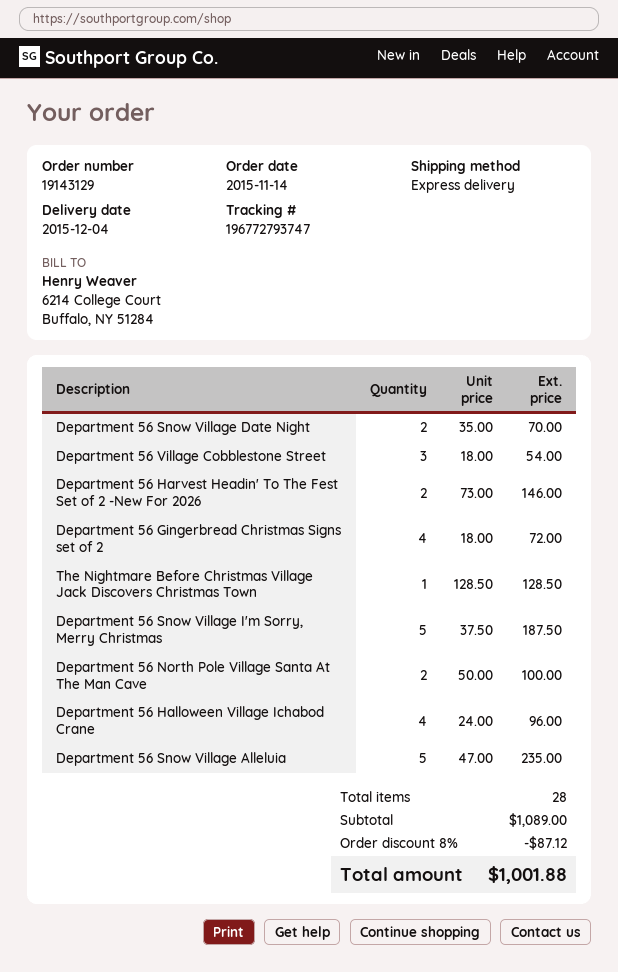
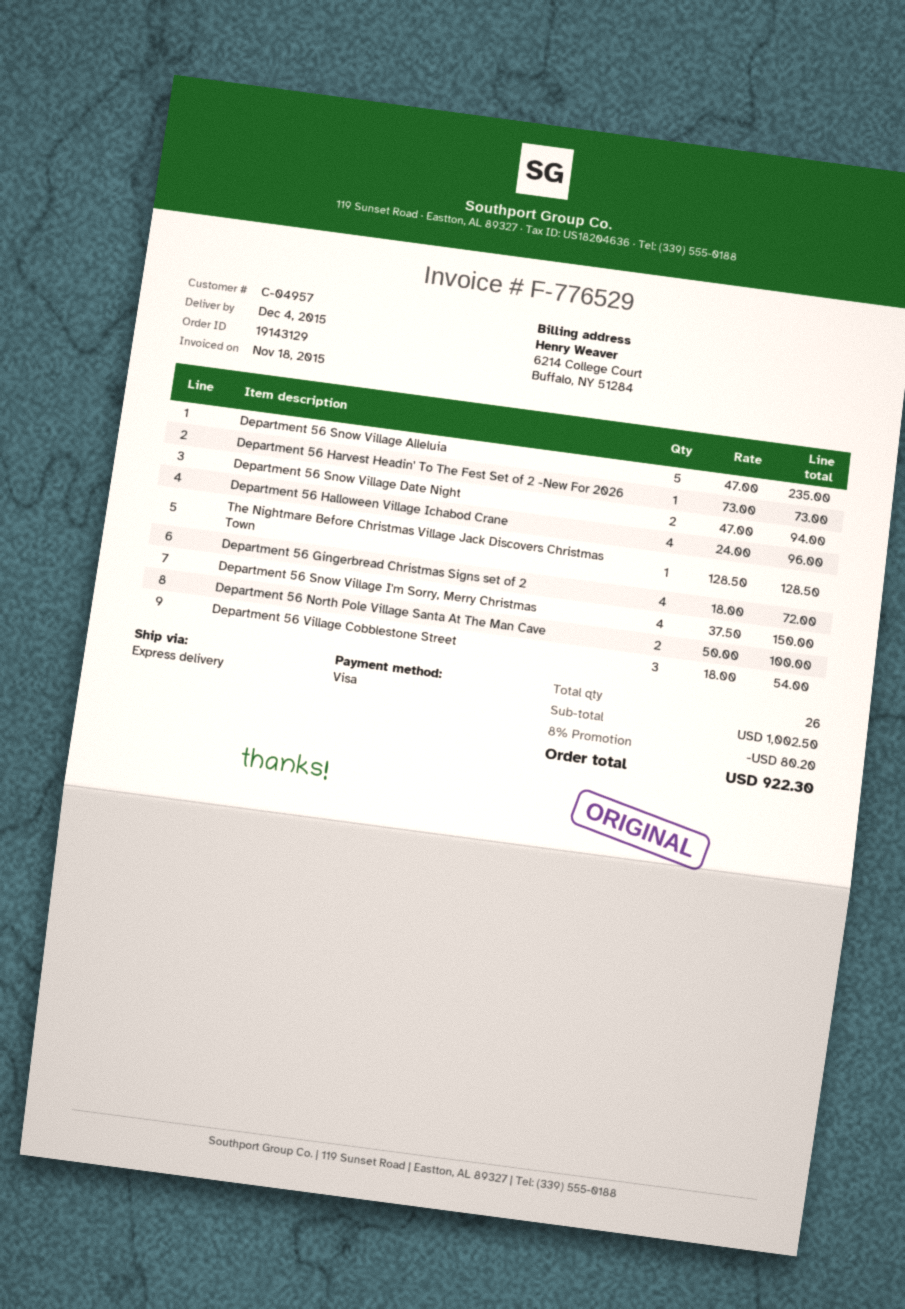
Department 56 Snow Village Date Night: 2 x 35.00 = 70.00 -> 2 x 47.00 = 94.00
Department 56 Harvest Headin' To The Fest Set of 2 -New For 2026: 2 x 73.00 = 146.00 -> 1 x 73.00 = 73.00
Department 56 Snow Village I'm Sorry, Merry Christmas: 5 x 37.50 = 187.50 -> 4 x 37.50 = 150.00
total quantity: 28 -> 26
subtotal: 1089.00 -> 1002.50
discount: 8% = 87.12 -> 8% = 80.20
total: 1001.88 -> 922.30

